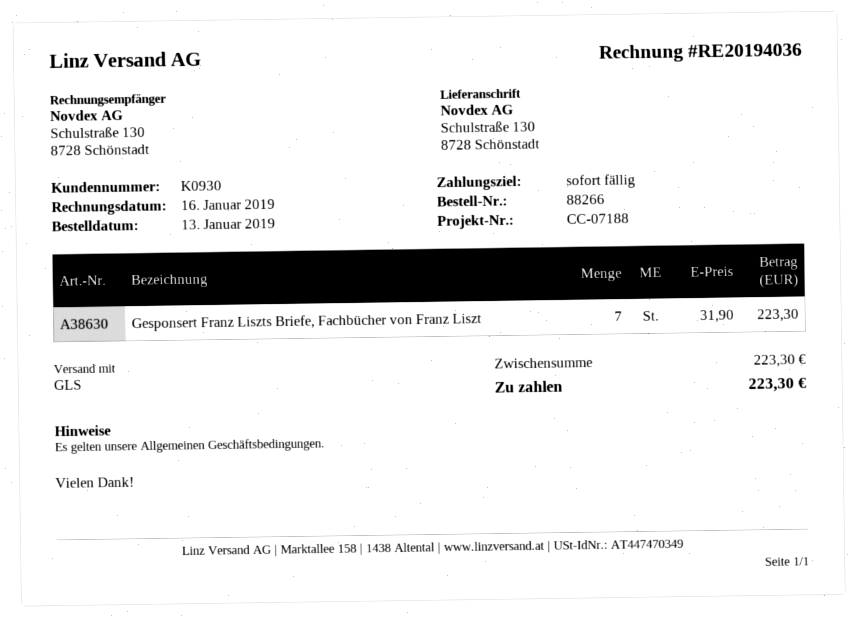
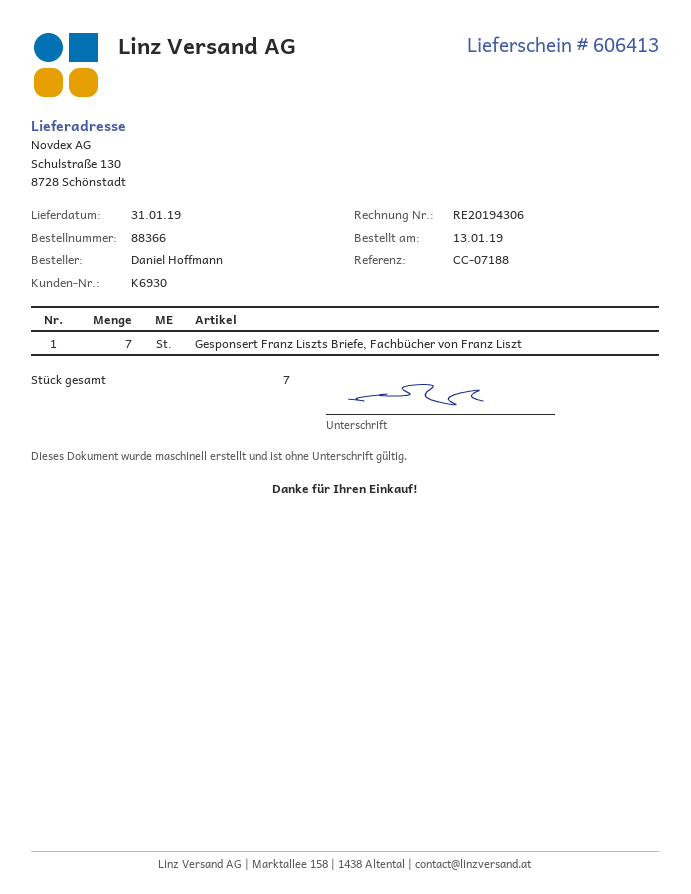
order number: 88266 -> 88366
invoice number: RE20194036 -> RE20194306
customer number: K0930 -> K6930

